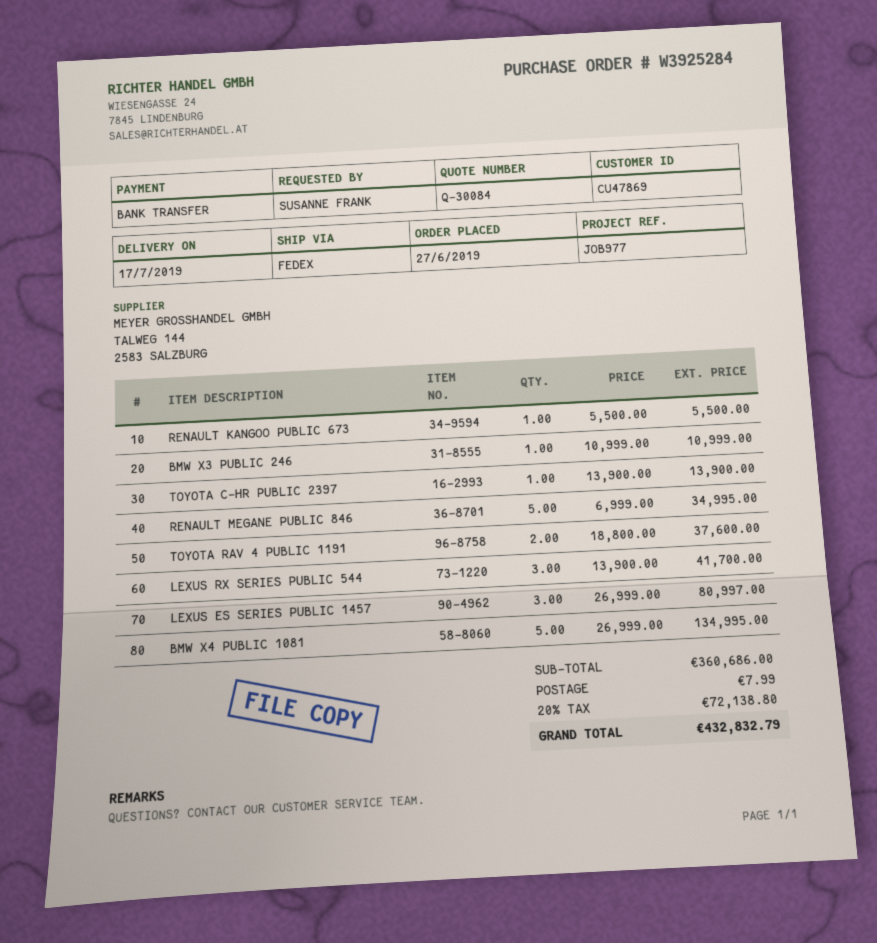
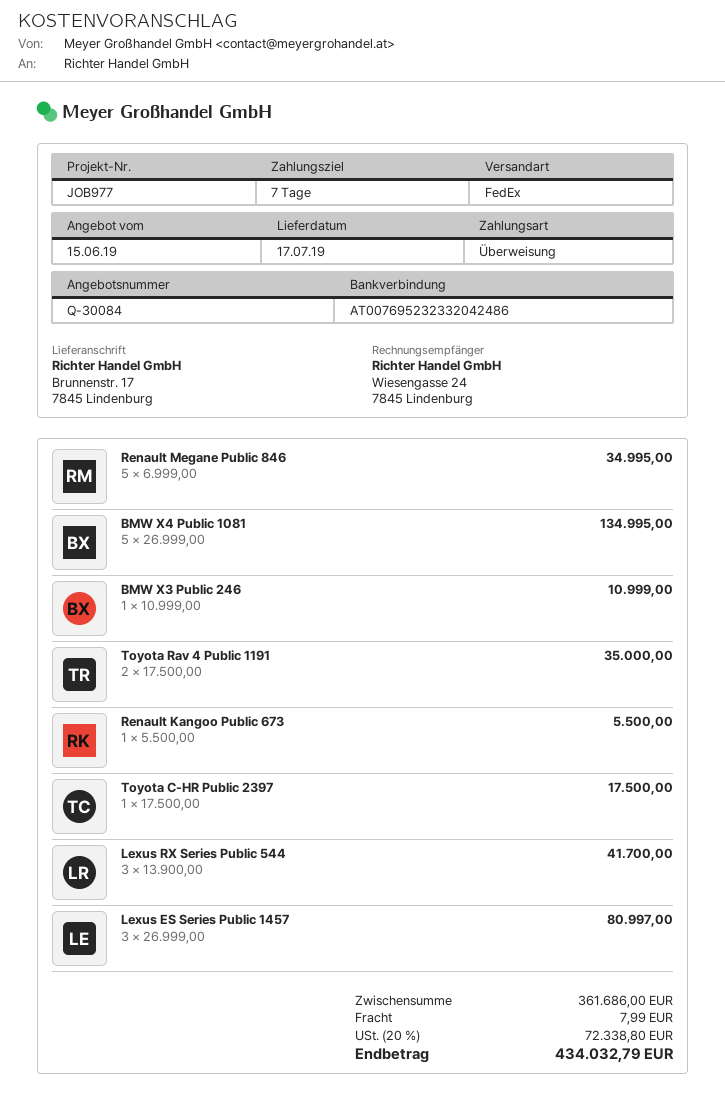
TOYOTA C-HR PUBLIC 2397: 1 x 13900.00 = 13900.00 -> 1 x 17500.00 = 17500.00
TOYOTA RAV 4 PUBLIC 1191: 2 x 18800.00 = 37600.00 -> 2 x 17500.00 = 35000.00
subtotal: 360686.00 -> 361686.00
tax: 20% = 72138.80 -> 20% = 72338.80
total: 432832.79 -> 434032.79

